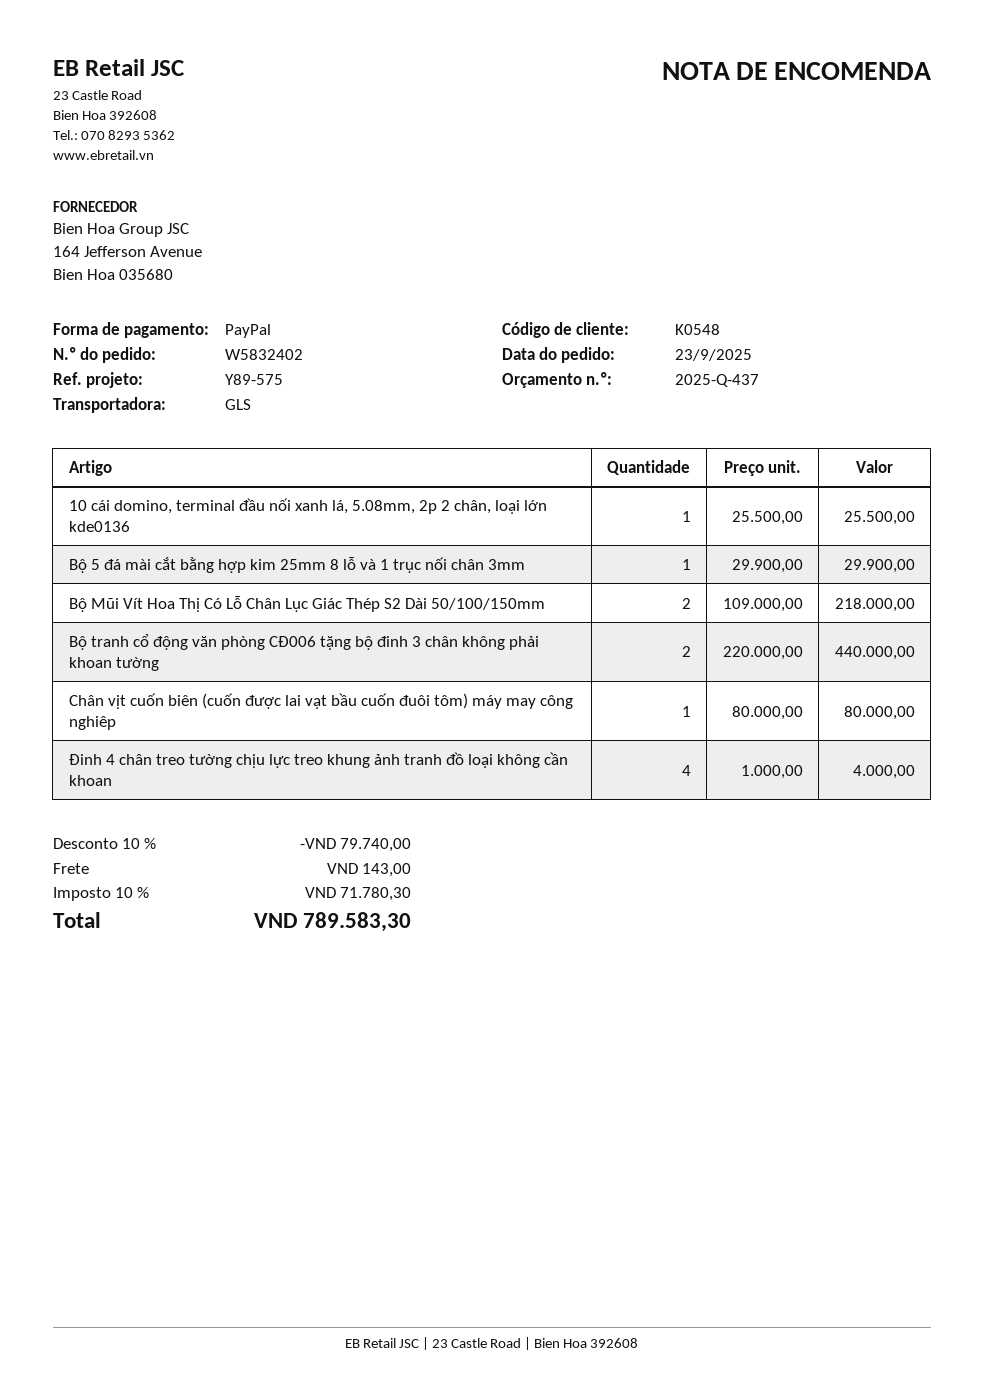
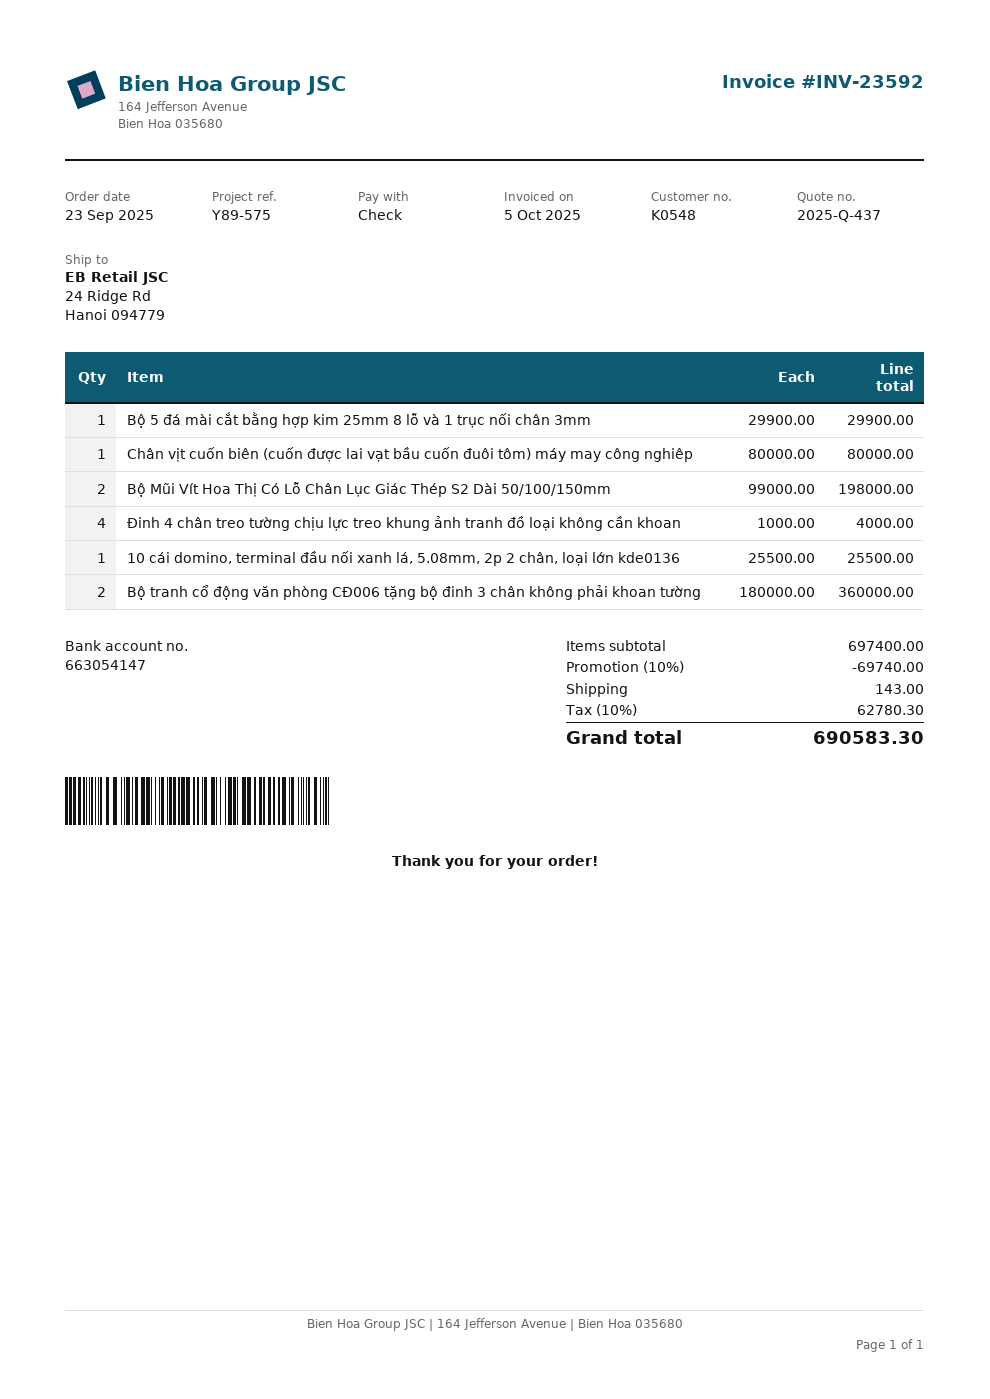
payment method: PayPal -> cheque
Bộ Mũi Vít Hoa Thị Có Lỗ Chân Lục Giác Thép S2 Dài 50/100/150mm: 2 x 109000.00 = 218000.00 -> 2 x 99000.00 = 198000.00
Bộ tranh cổ động văn phòng CĐ006 tặng bộ đinh 3 chân không phải khoan tường: 2 x 220000.00 = 440000.00 -> 2 x 180000.00 = 360000.00
discount: 10% = 79740.00 -> 10% = 69740.00
tax: 10% = 71780.30 -> 10% = 62780.30
total: 789583.30 -> 690583.30

